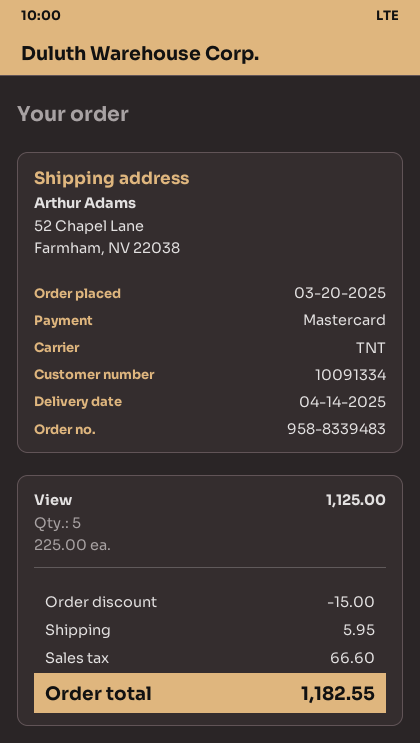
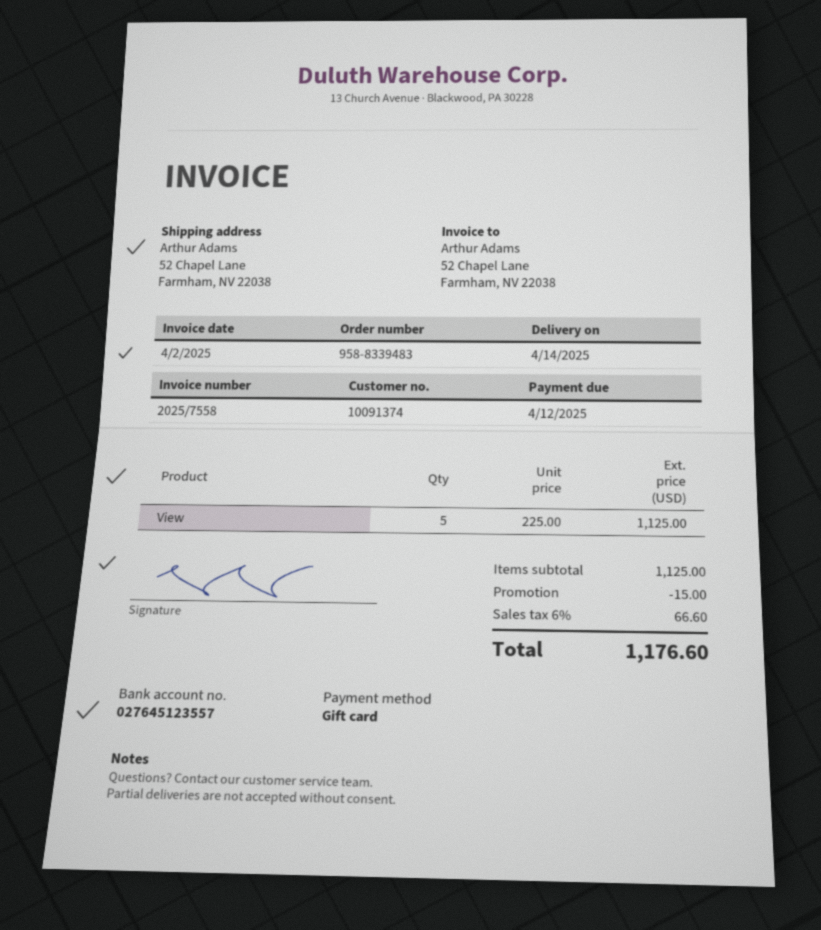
customer number: 10091334 -> 10091374
payment method: Mastercard -> gift card
shipping: 5.95 -> none
total: 1182.55 -> 1176.60

